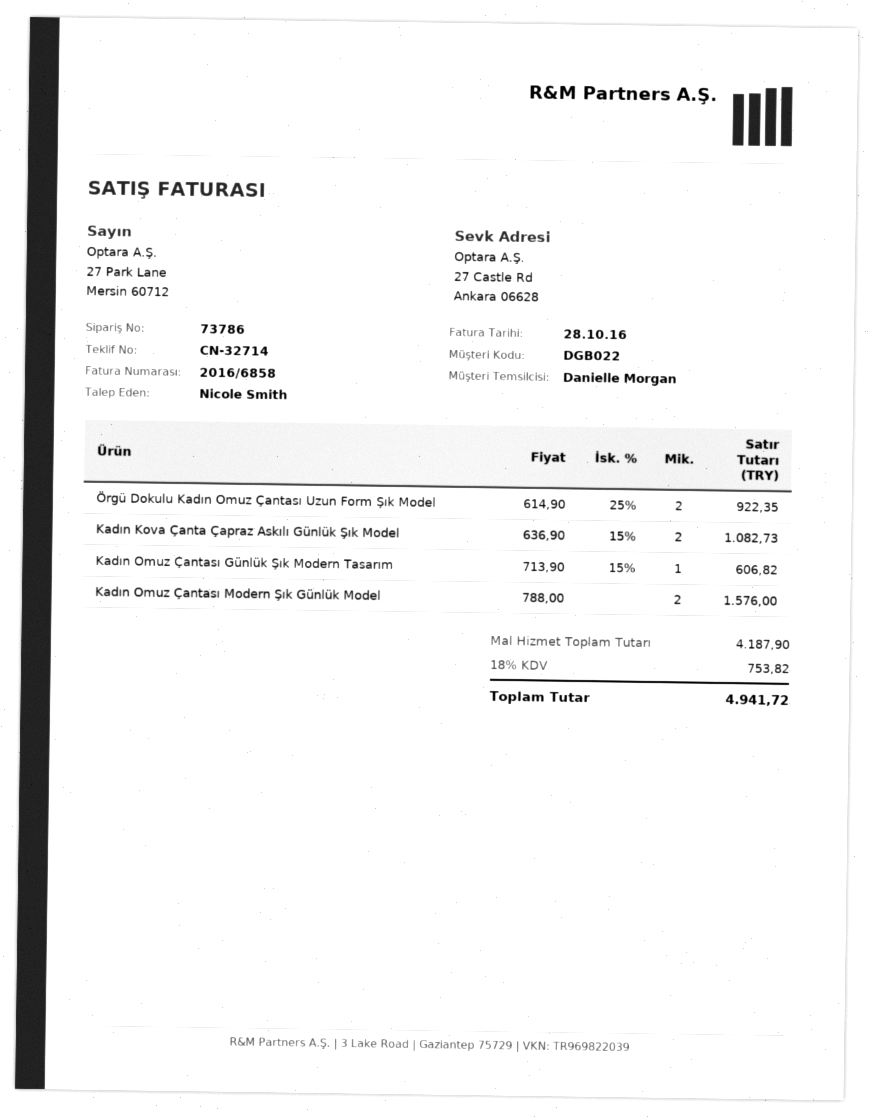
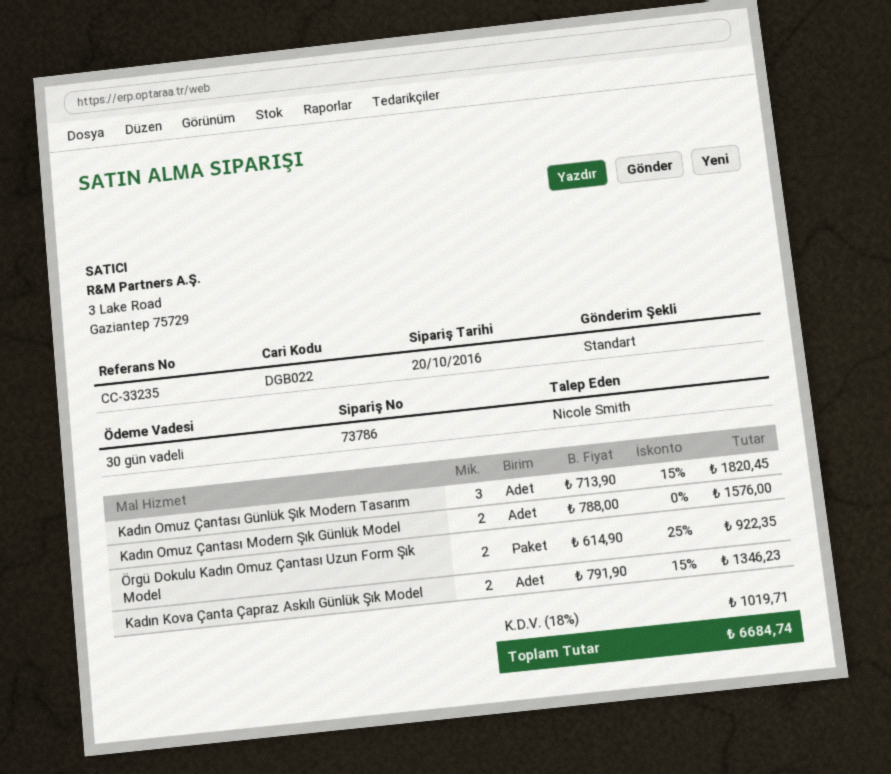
Kadın Kova Çanta Çapraz Askılı Günlük Şık Model: 2 x 636.90 - 15% = 1082.73 -> 2 x 791.90 - 15% = 1346.23
Kadın Omuz Çantası Günlük Şık Modern Tasarım: 1 x 713.90 - 15% = 606.82 -> 3 x 713.90 - 15% = 1820.45
tax: 18% = 753.82 -> 18% = 1019.71
total: 4941.72 -> 6684.74

